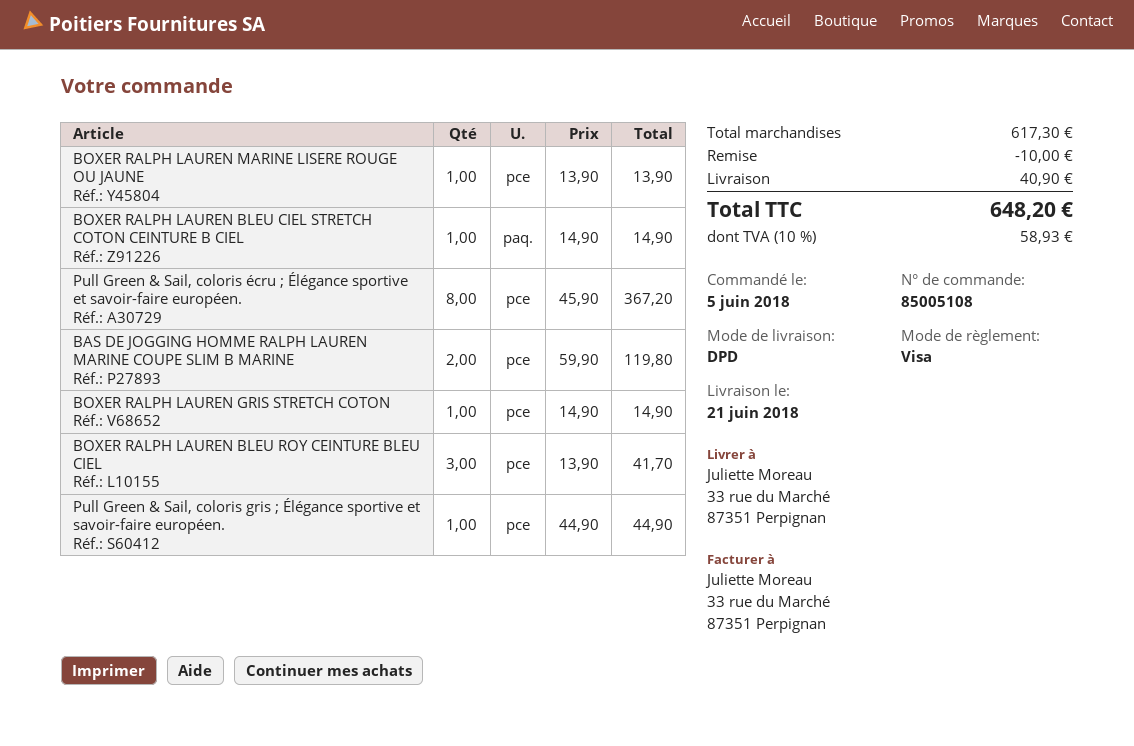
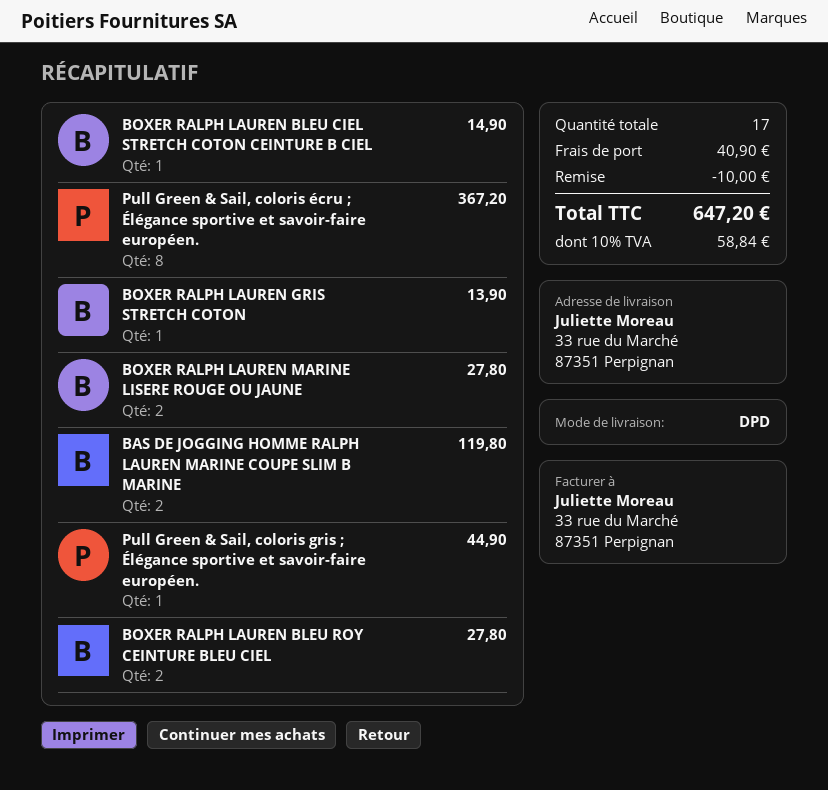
BOXER RALPH LAUREN MARINE LISERE ROUGE OU JAUNE: 1 for 13.90 -> 2 for 27.80
BOXER RALPH LAUREN GRIS STRETCH COTON: 1 for 14.90 -> 1 for 13.90
BOXER RALPH LAUREN BLEU ROY CEINTURE BLEU CIEL: 3 for 41.70 -> 2 for 27.80
tax: 10% = 58.93 -> 10% = 58.84
total: 648.20 -> 647.20

